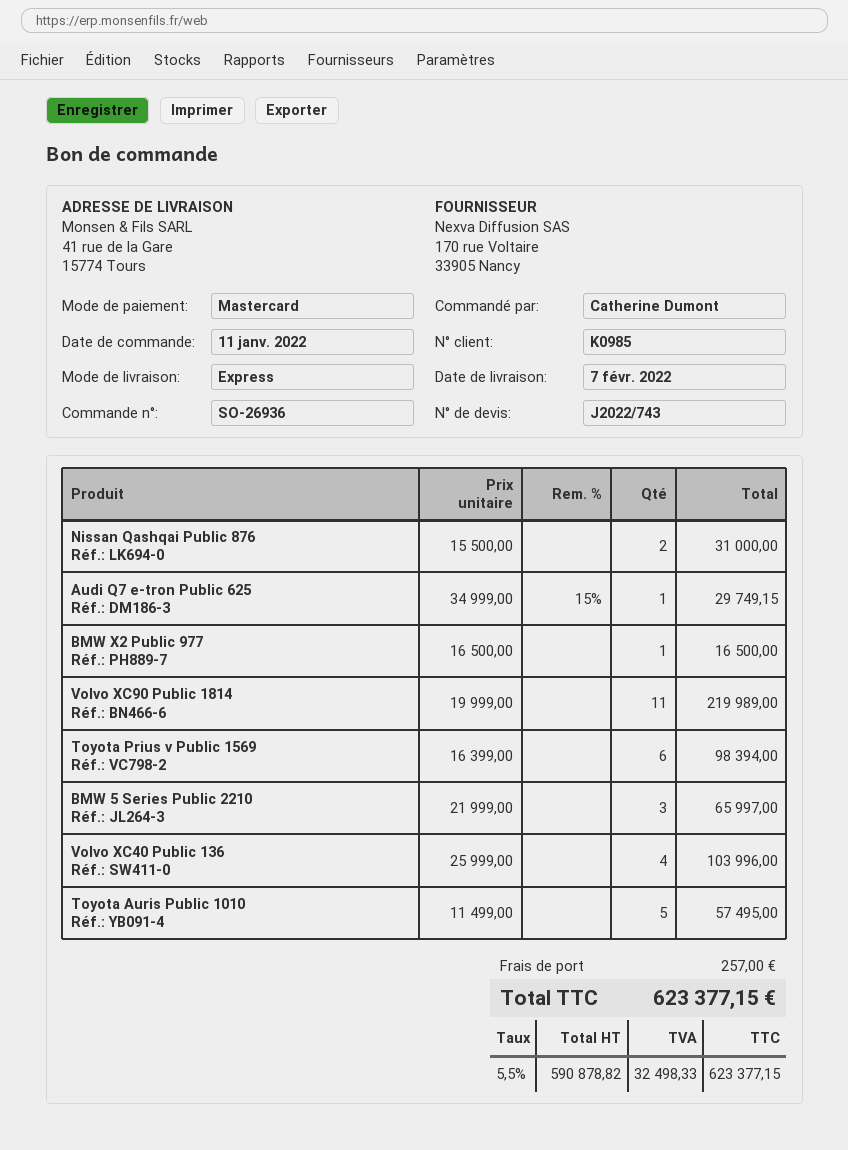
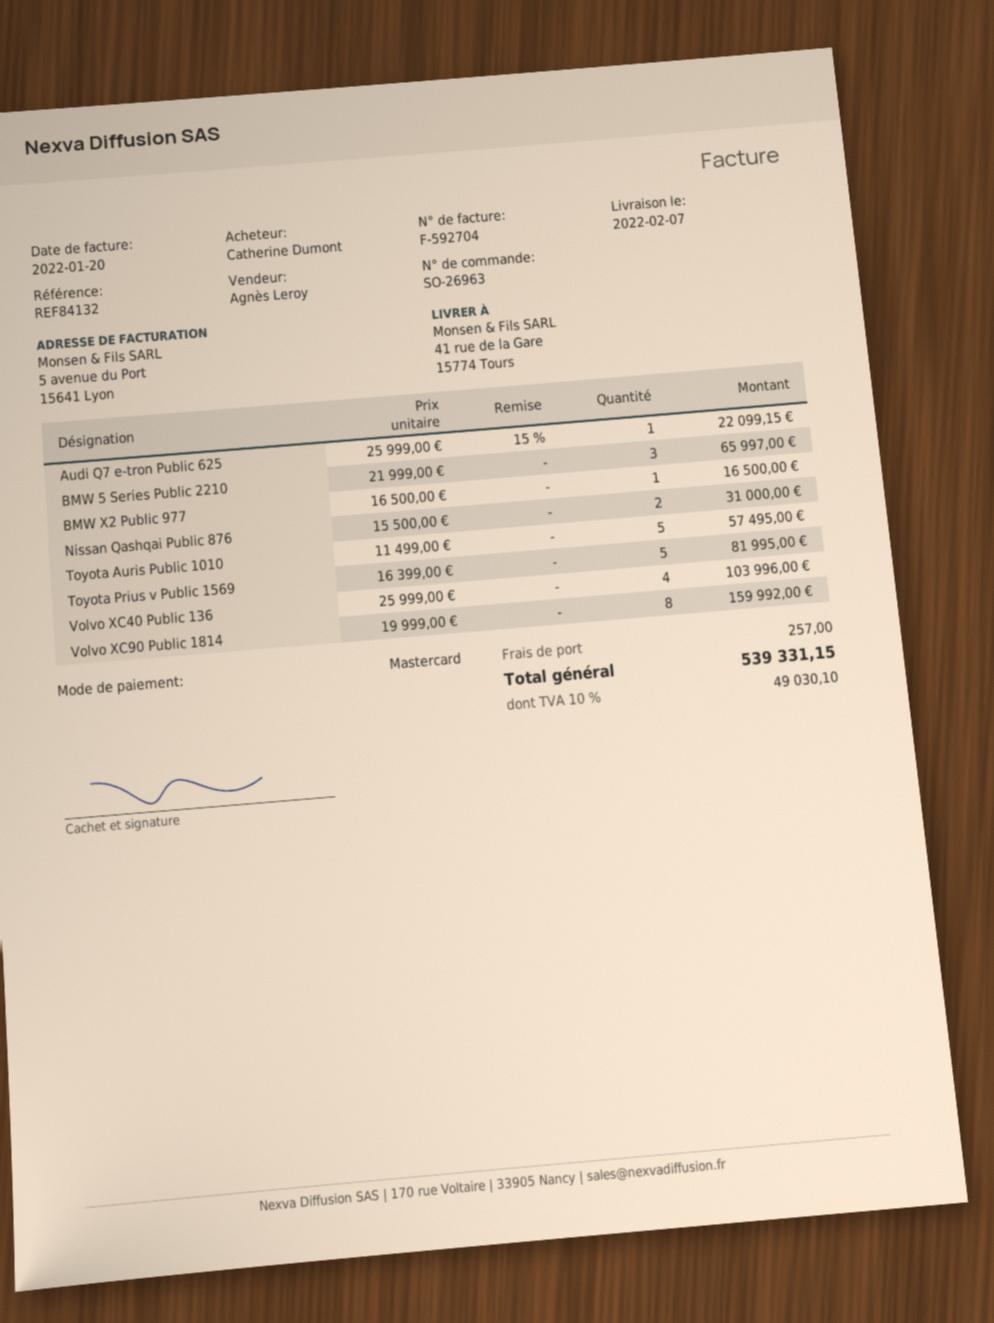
order number: SO-26936 -> SO-26963
Audi Q7 e-tron Public 625: 1 x 34999.00 - 15% = 29749.15 -> 1 x 25999.00 - 15% = 22099.15
Volvo XC90 Public 1814: 11 x 19999.00 = 219989.00 -> 8 x 19999.00 = 159992.00
Toyota Prius v Public 1569: 6 x 16399.00 = 98394.00 -> 5 x 16399.00 = 81995.00
tax: 5.5% = 32498.33 -> 10% = 49030.10
total: 623377.15 -> 539331.15

